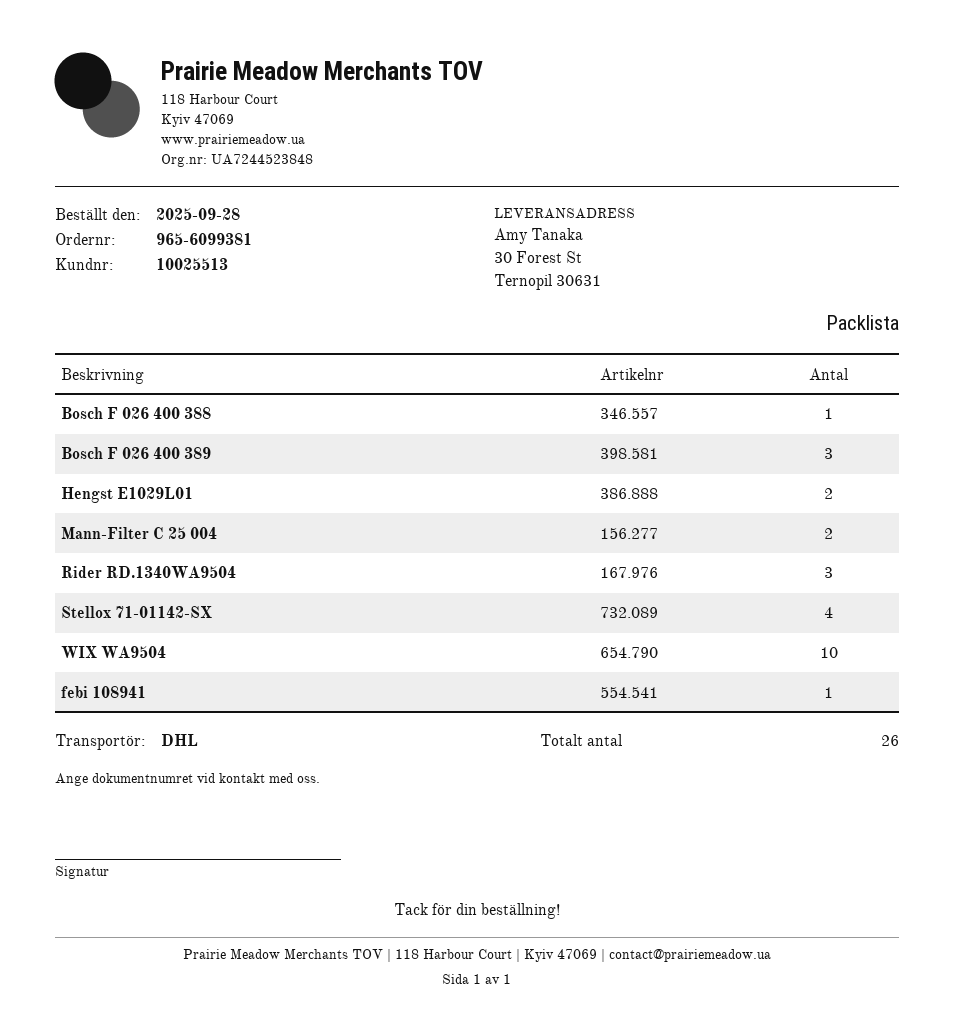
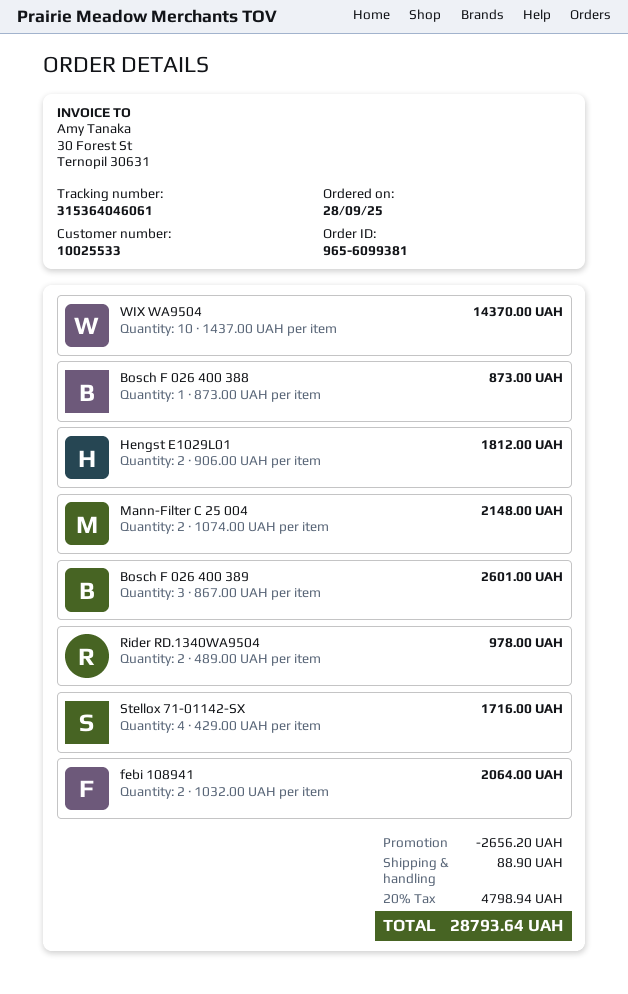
customer number: 10025513 -> 10025533
Rider RD.1340WA9504: 3 -> 2
febi 108941: 1 -> 2

